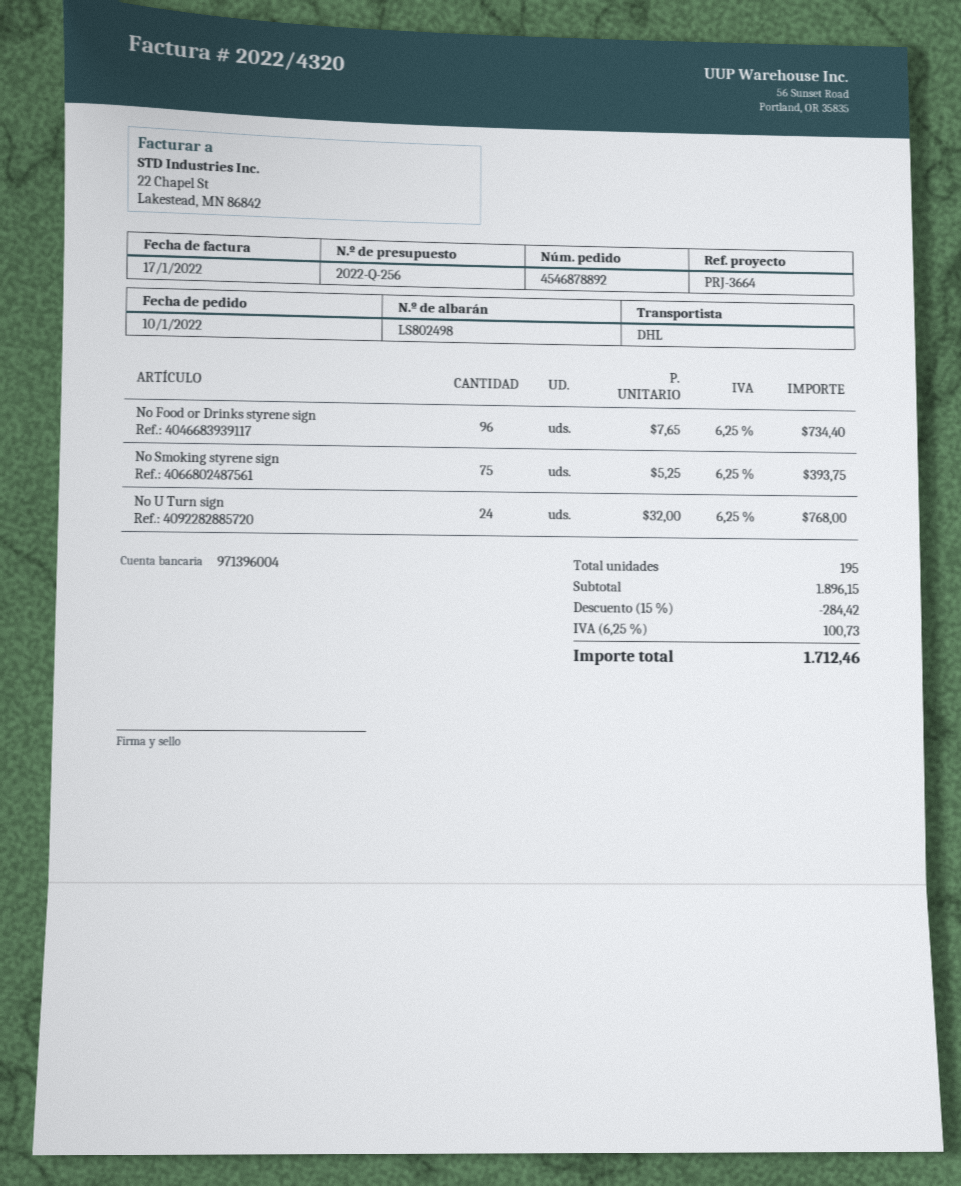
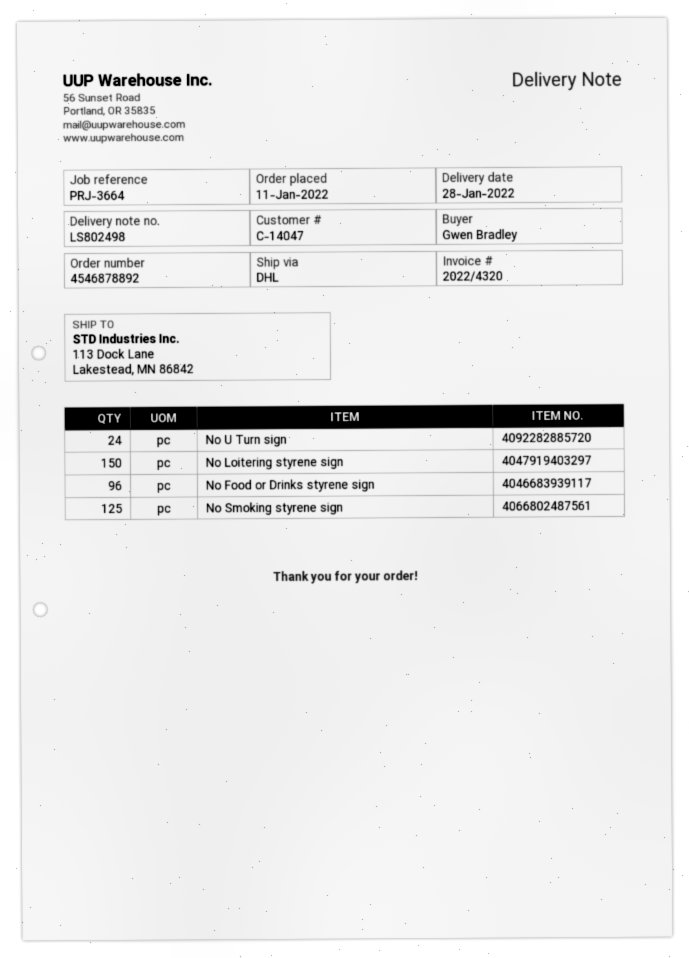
order date: 2022-01-10 -> 2022-01-11
No Smoking styrene sign: 75 -> 125
No Loitering styrene sign: none -> 150

